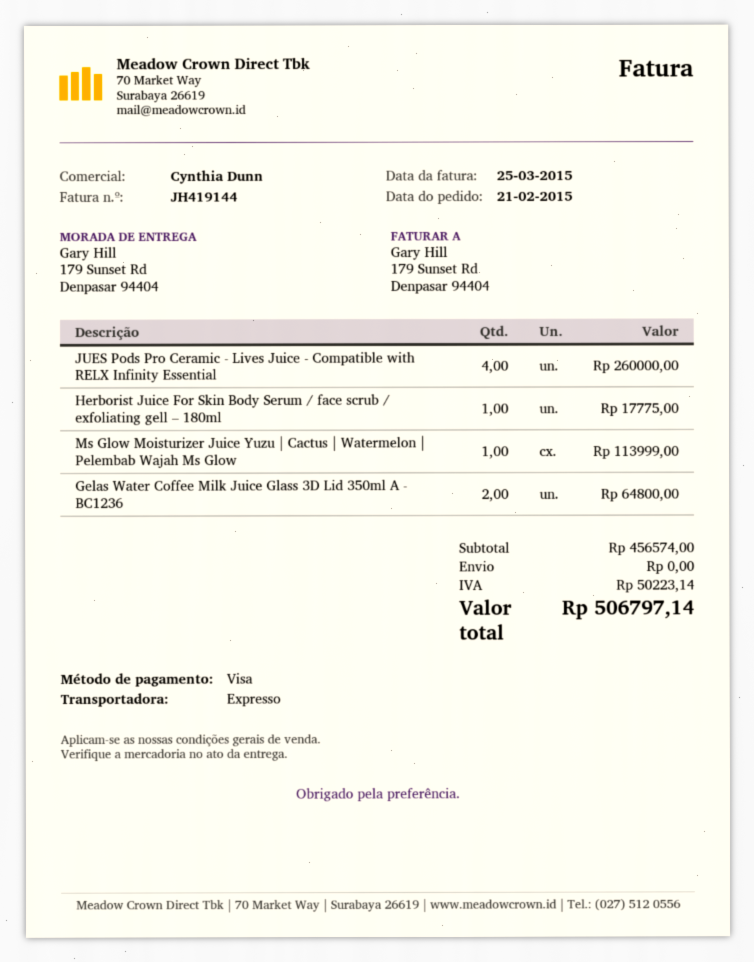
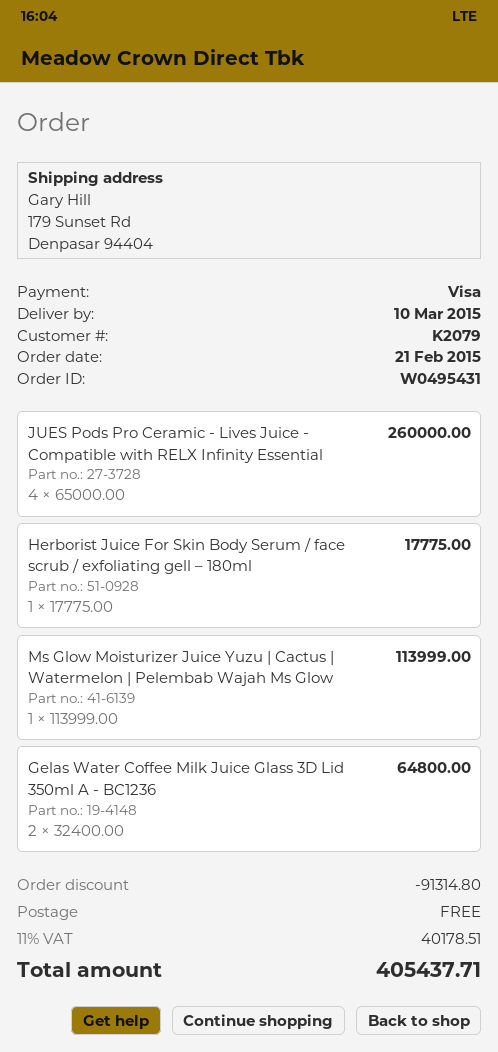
discount: none -> 91314.80
tax: 50223.14 -> 40178.51
total: 506797.14 -> 405437.71

